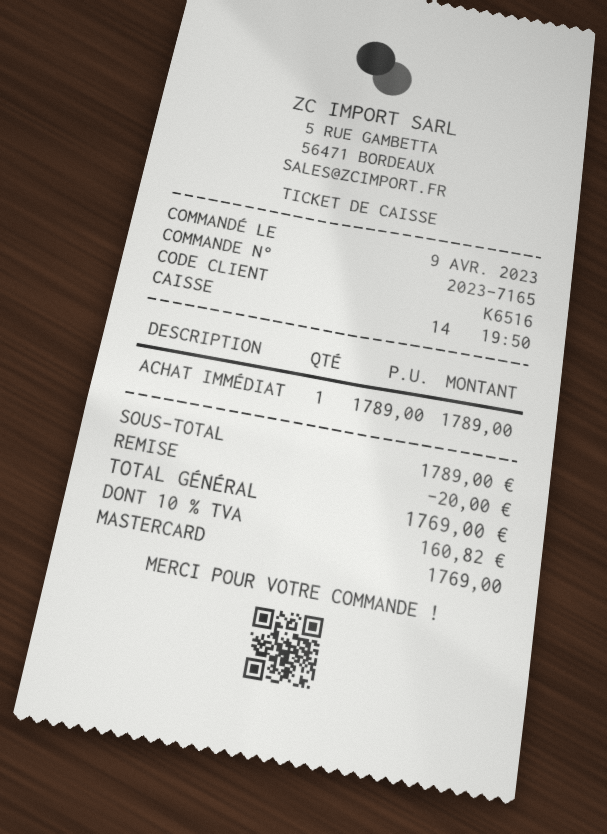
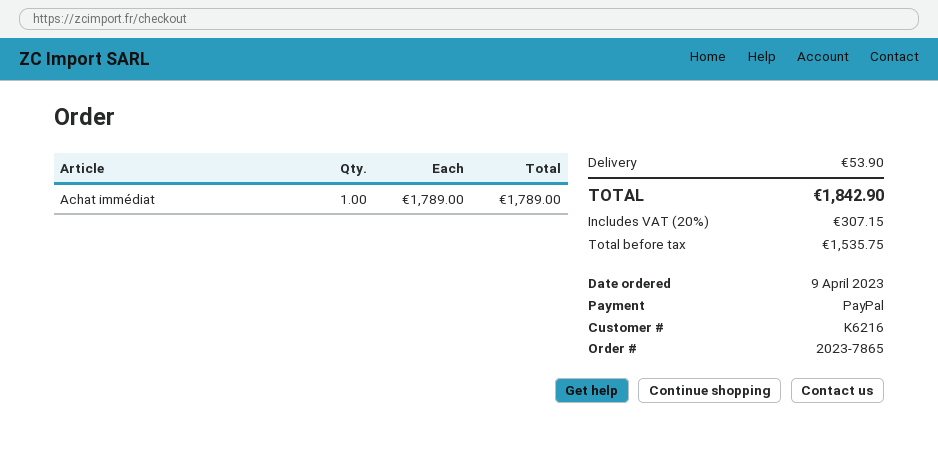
order number: 2023-7165 -> 2023-7865
customer number: K6516 -> K6216
payment method: Mastercard -> PayPal
discount: 20.00 -> none
shipping: none -> 53.90
tax: 10% = 160.82 -> 20% = 307.15
total: 1769.00 -> 1842.90

